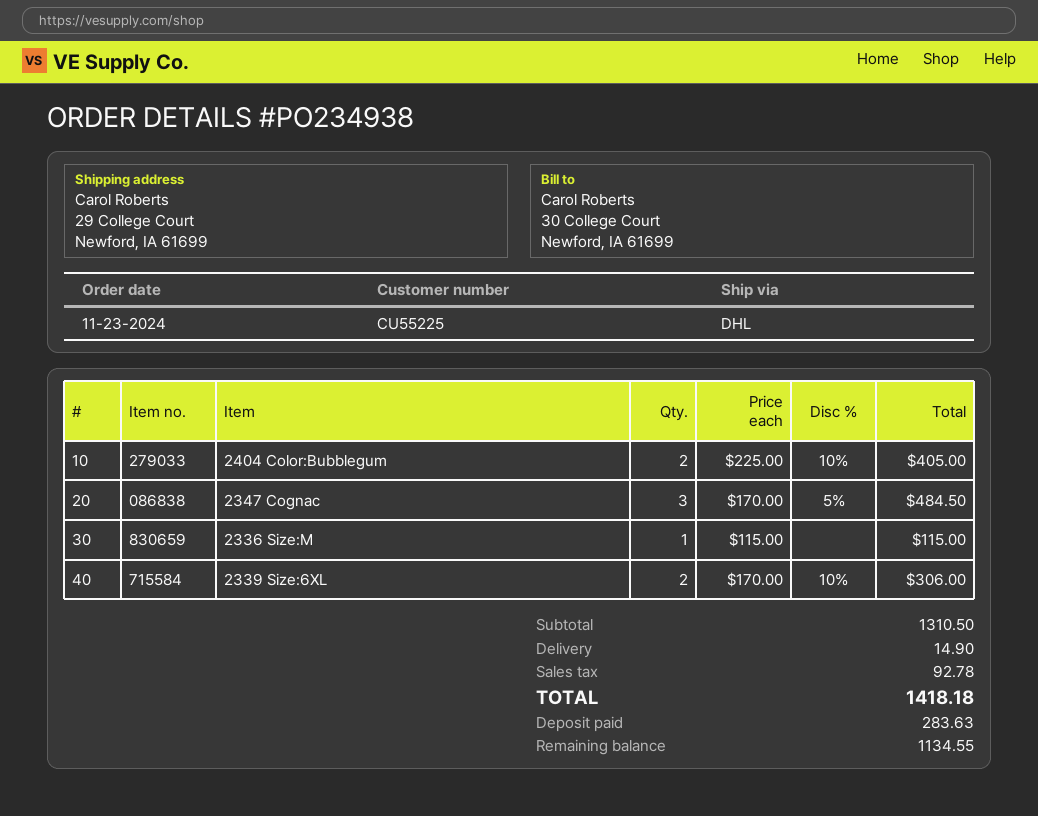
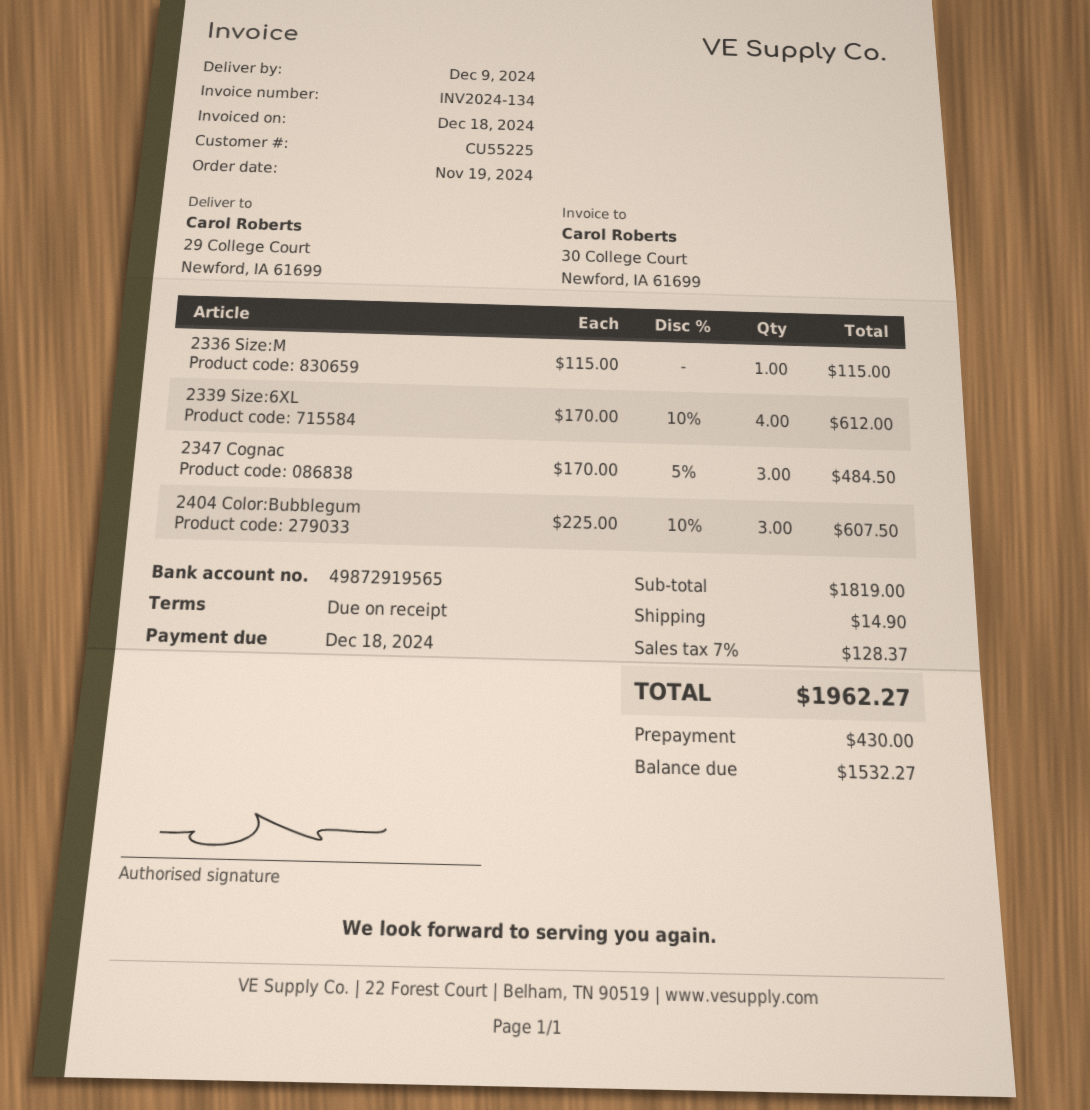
order date: 2024-11-23 -> 2024-11-19
2404 Color:Bubblegum: 2 x 225.00 - 10% = 405.00 -> 3 x 225.00 - 10% = 607.50
2339 Size:6XL: 2 x 170.00 - 10% = 306.00 -> 4 x 170.00 - 10% = 612.00
subtotal: 1310.50 -> 1819.00
tax: 92.78 -> 128.37
total: 1418.18 -> 1962.27
deposit: 283.63 -> 430.00
balance: 1134.55 -> 1532.27

